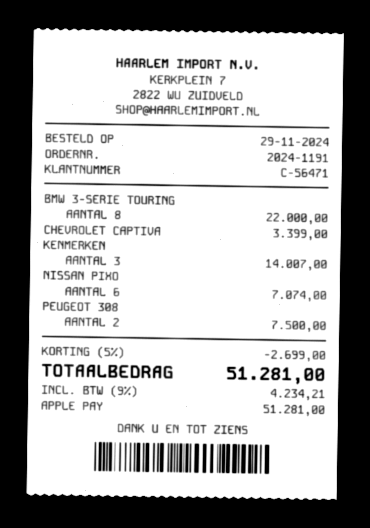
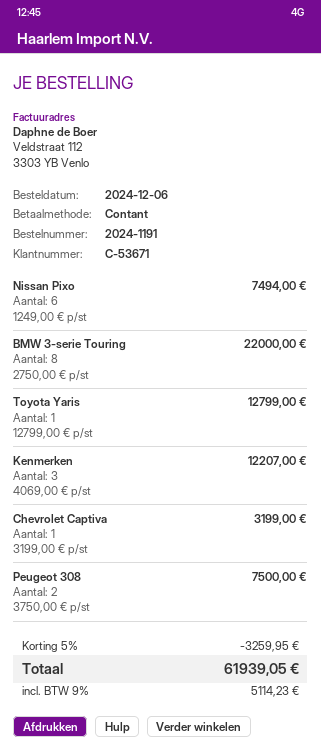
order date: 2024-11-29 -> 2024-12-06
customer number: C-56471 -> C-53671
payment method: Apple Pay -> cash
CHEVROLET CAPTIVA: 1 for 3399.00 -> 1 for 3199.00
KENMERKEN: 3 for 14007.00 -> 3 for 12207.00
NISSAN PIXO: 6 for 7074.00 -> 6 for 7494.00
Toyota Yaris: none -> 1 for 12799.00
discount: 5% = 2699.00 -> 5% = 3259.95
tax: 9% = 4234.21 -> 9% = 5114.23
total: 51281.00 -> 61939.05

